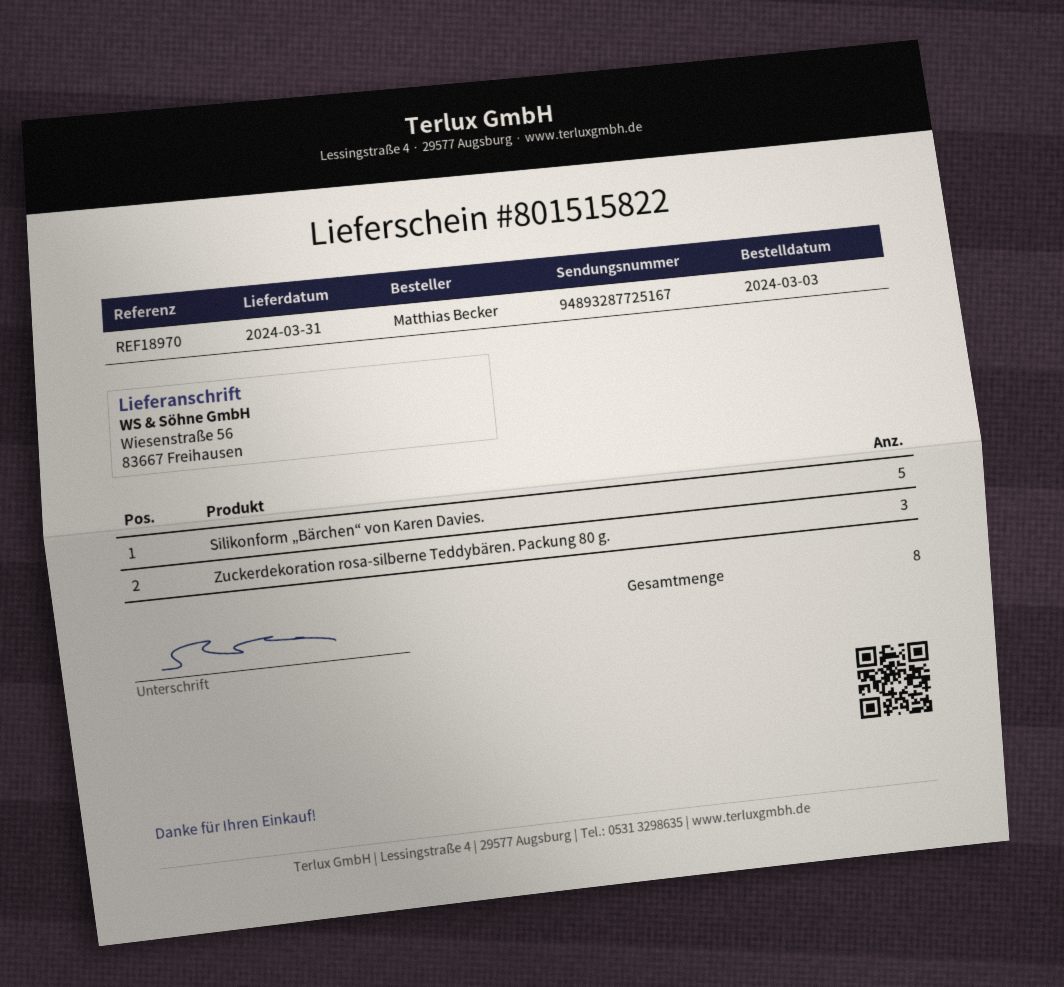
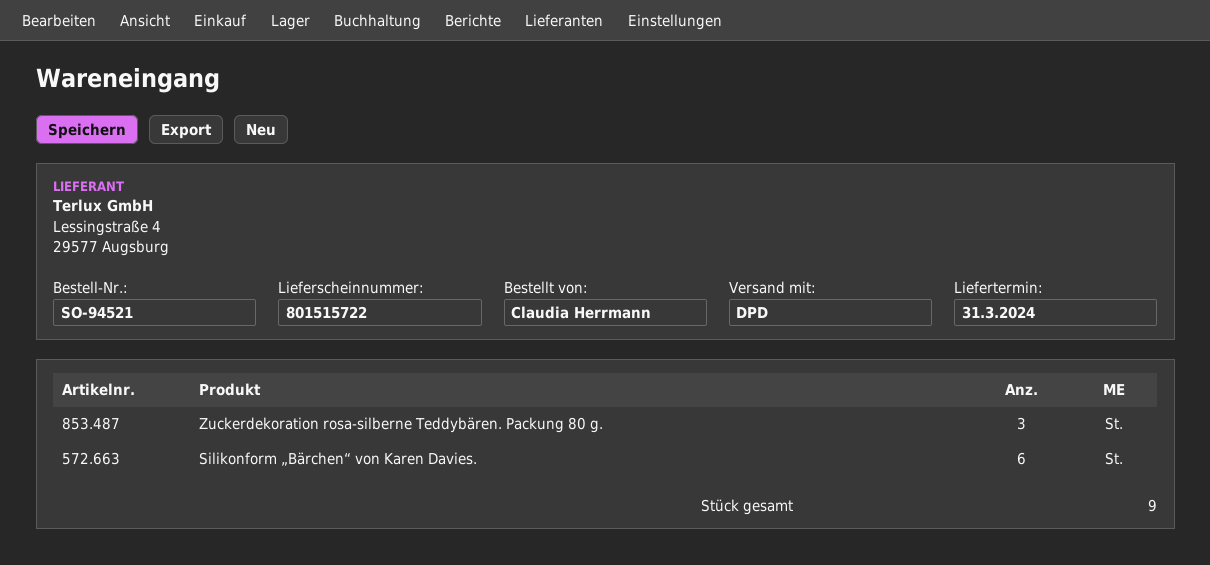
delivery note number: 801515822 -> 801515722
ordered by: Matthias Becker -> Claudia Herrmann
Silikonform „Bärchen“ von Karen Davies.: 5 -> 6
total quantity: 8 -> 9

